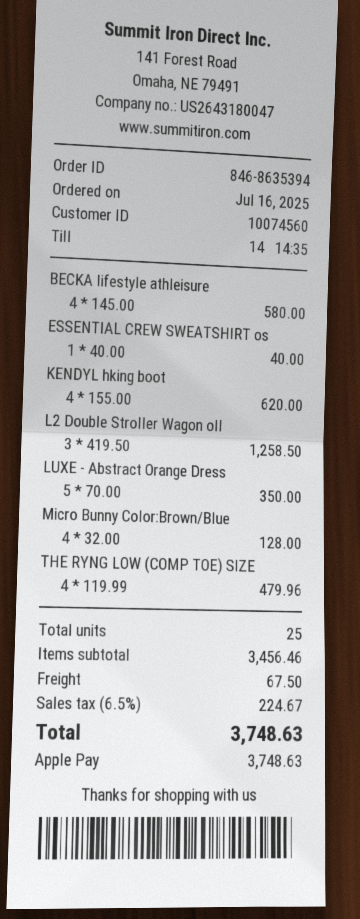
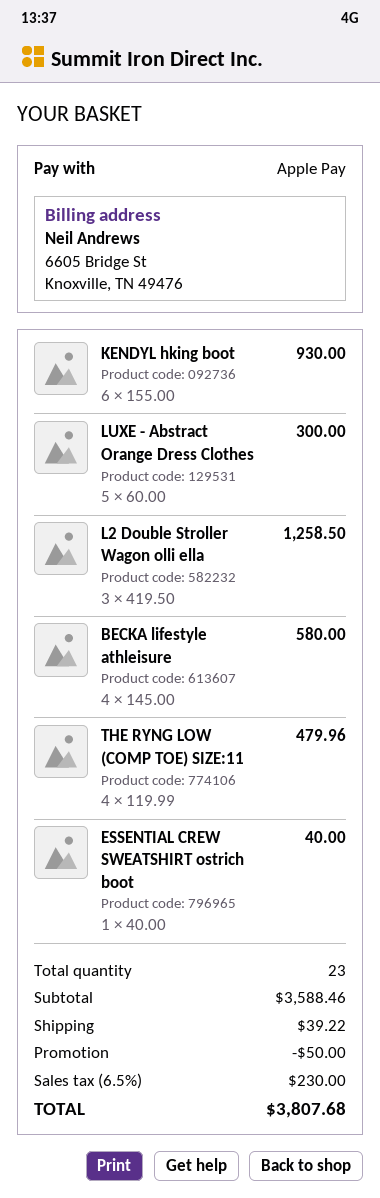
KENDYL hking boot: 4 x 155.00 = 620.00 -> 6 x 155.00 = 930.00
LUXE - Abstract Orange Dress: 5 x 70.00 = 350.00 -> 5 x 60.00 = 300.00
Micro Bunny Color:Brown/Blue: 4 x 32.00 = 128.00 -> none
total quantity: 25 -> 23
subtotal: 3456.46 -> 3588.46
discount: none -> 50.00
shipping: 67.50 -> 39.22
tax: 6.5% = 224.67 -> 6.5% = 230.00
total: 3748.63 -> 3807.68

